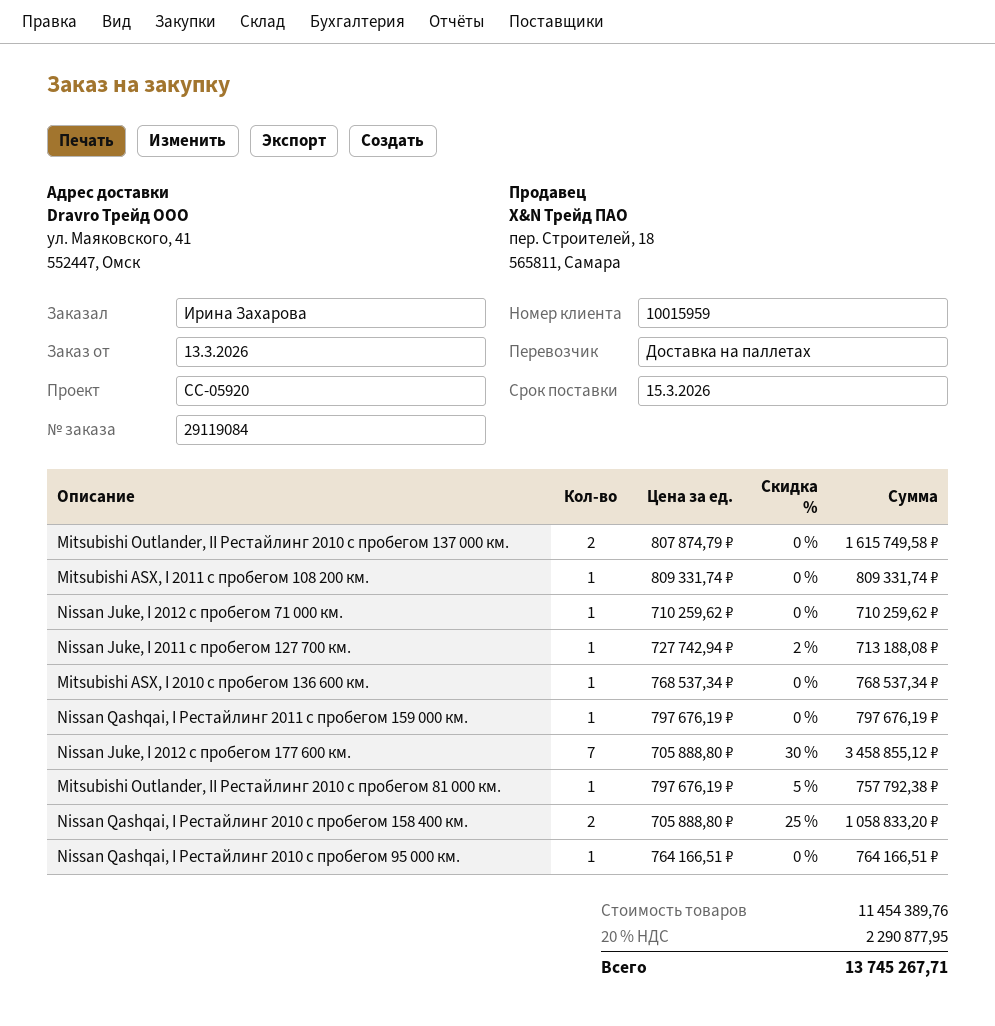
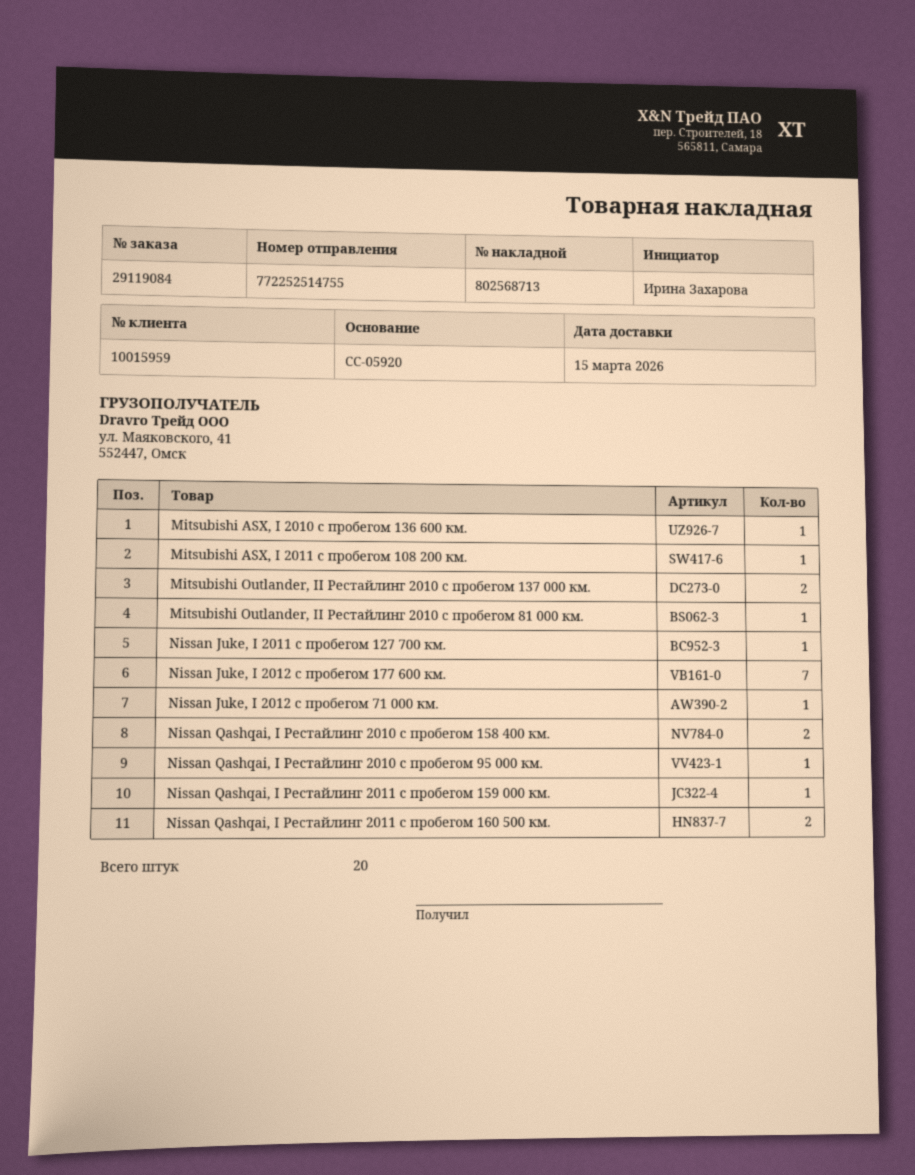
Nissan Qashqai, I Рестайлинг 2011 с пробегом 160 500 км.: none -> 2

